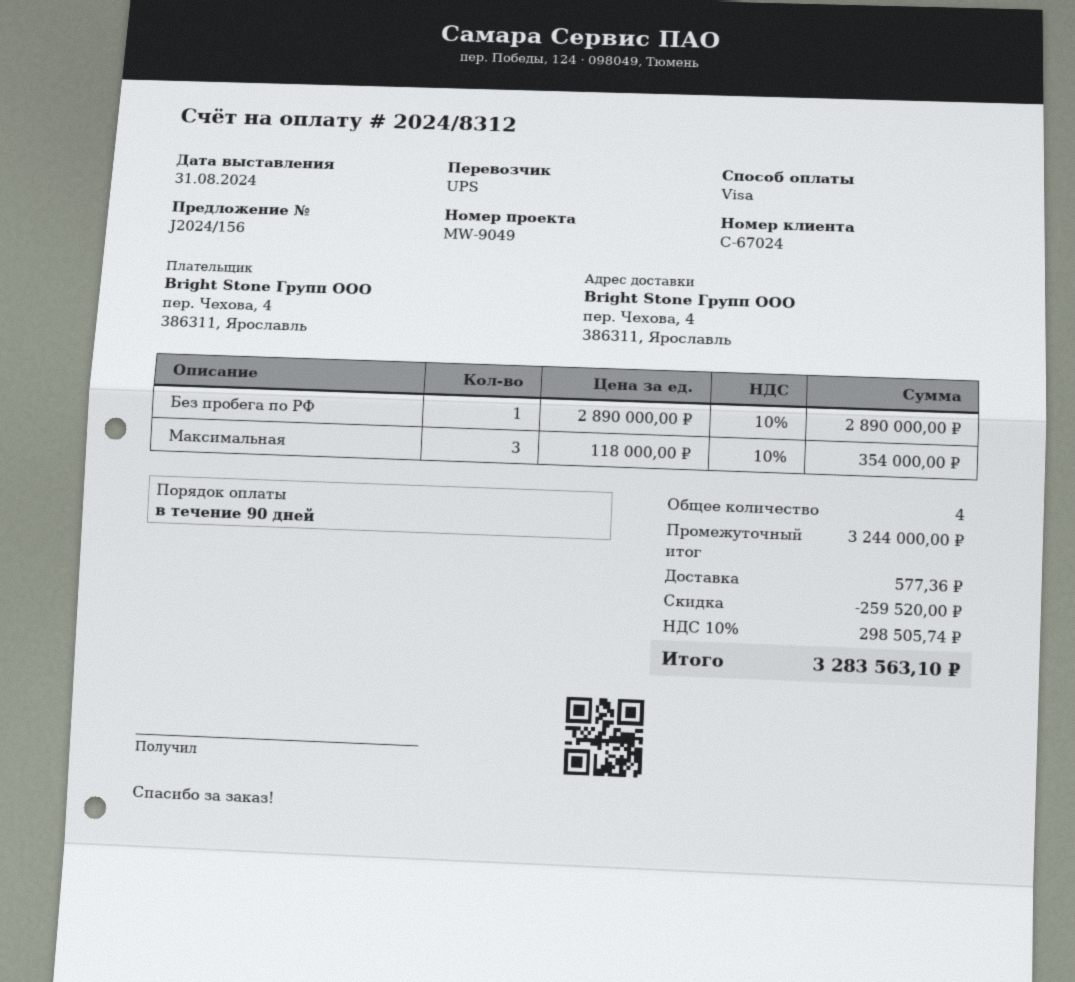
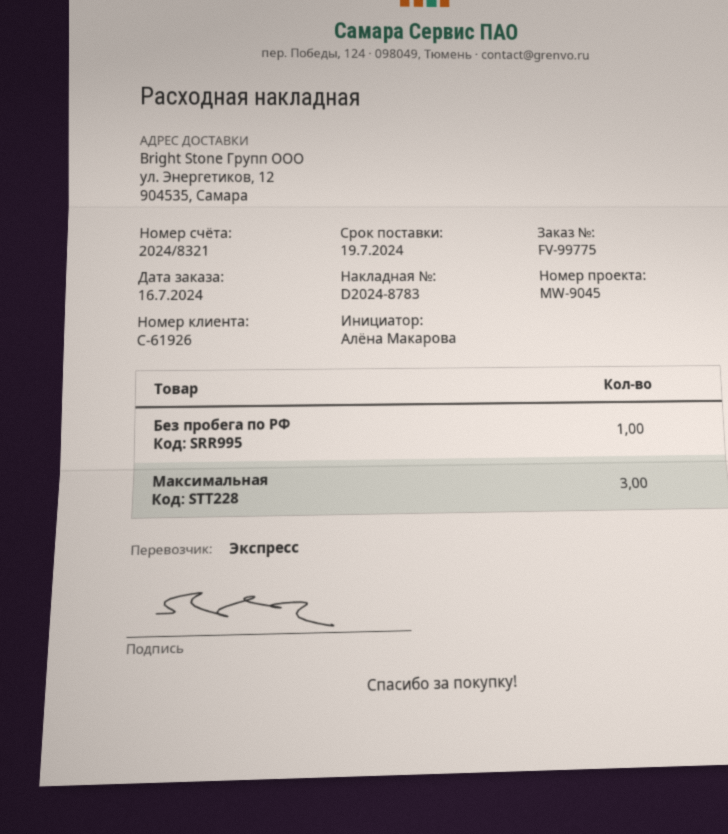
invoice number: 2024/8312 -> 2024/8321
customer number: C-67024 -> C-61926
reference: MW-9049 -> MW-9045
shipping method: UPS -> express
ship to: пер. Чехова, 4, 386311, Ярославль -> ул. Энергетиков, 12, 904535, Самара

